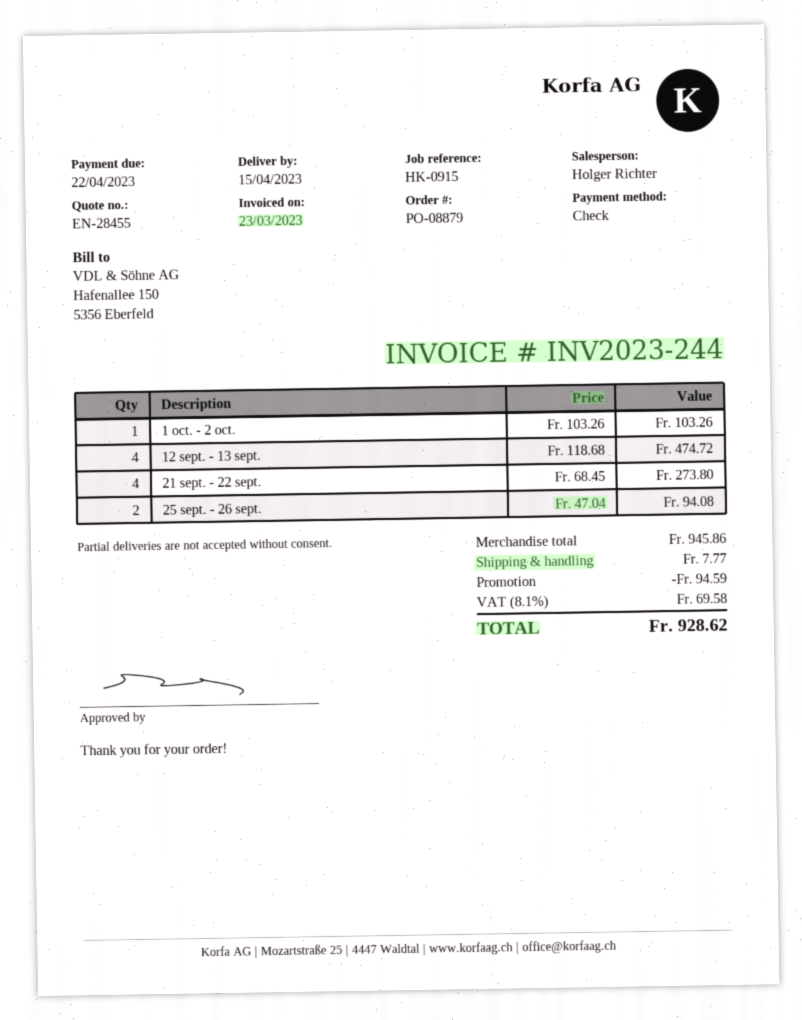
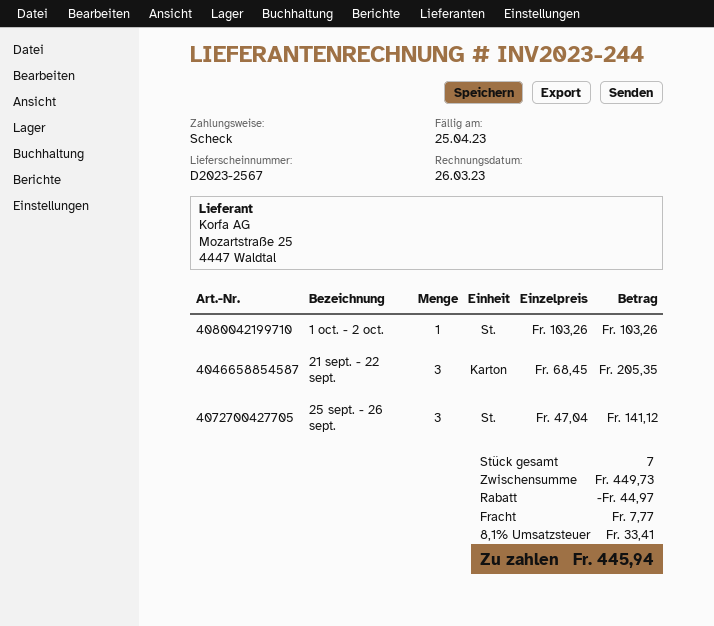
invoice date: 2023-03-23 -> 2023-03-26
due date: 2023-04-22 -> 2023-04-25
12 sept. - 13 sept.: 4 x 118.68 = 474.72 -> none
21 sept. - 22 sept.: 4 x 68.45 = 273.80 -> 3 x 68.45 = 205.35
25 sept. - 26 sept.: 2 x 47.04 = 94.08 -> 3 x 47.04 = 141.12
subtotal: 945.86 -> 449.73
discount: 94.59 -> 44.97
tax: 8.1% = 69.58 -> 8.1% = 33.41
total: 928.62 -> 445.94

